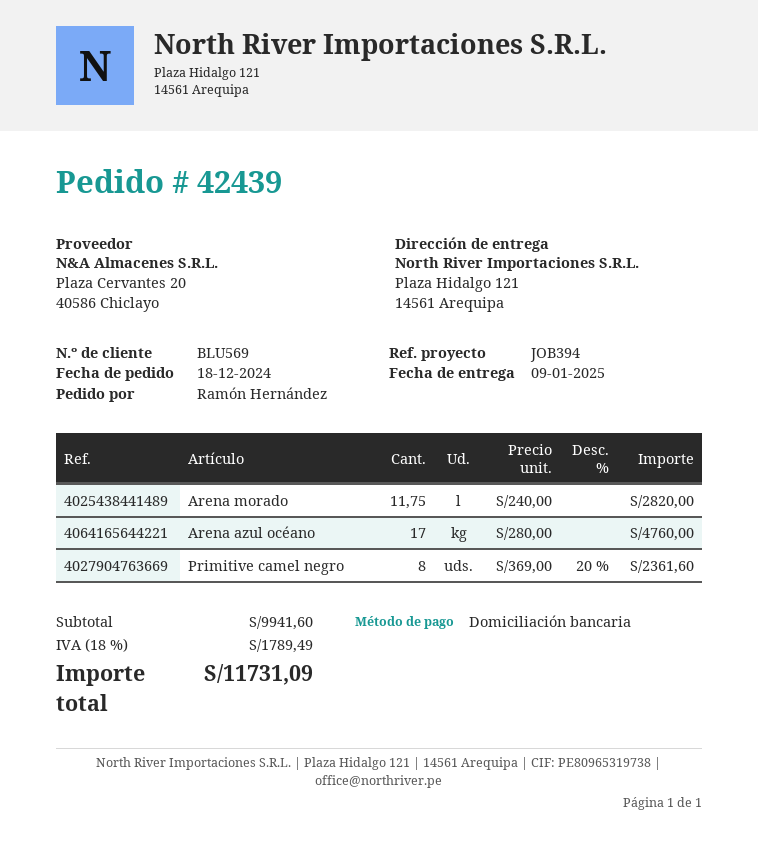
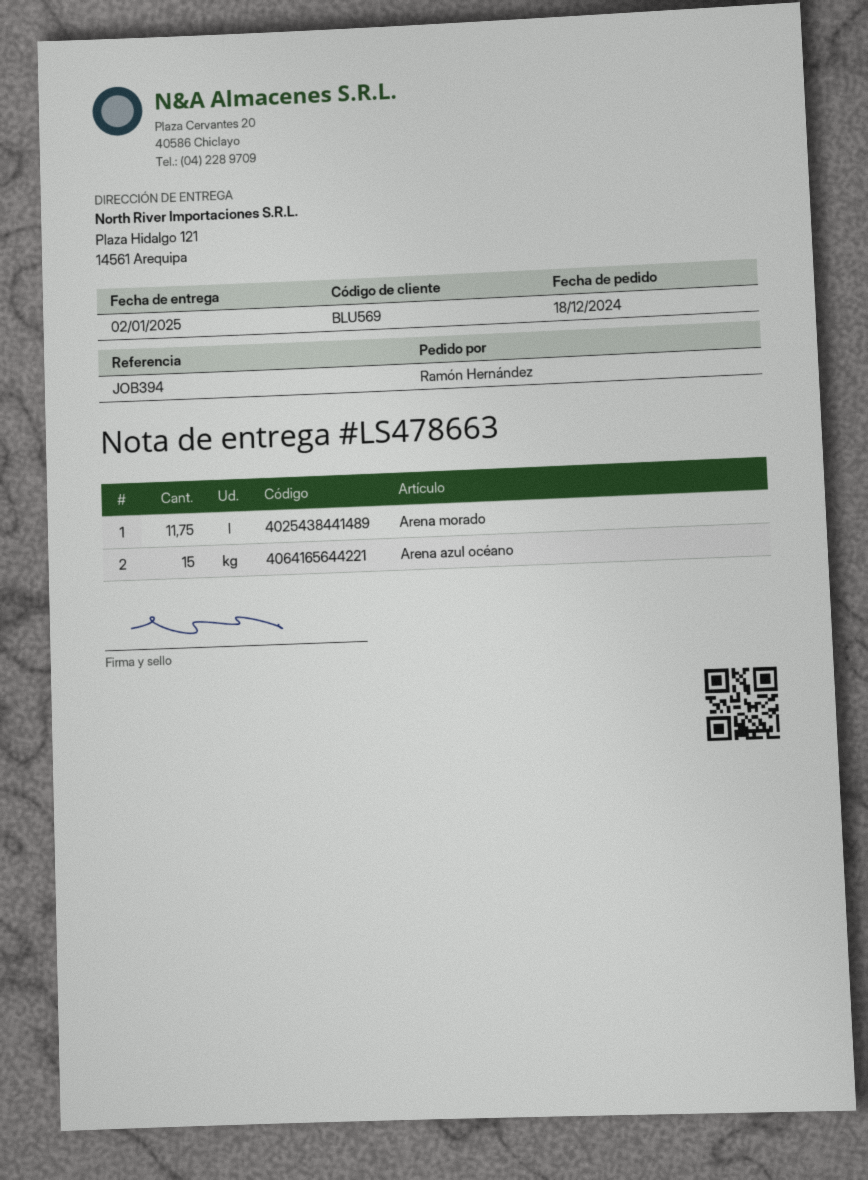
delivery date: 2025-01-09 -> 2025-01-02
Arena azul océano: 17 -> 15
Primitive camel negro: 8 -> none

